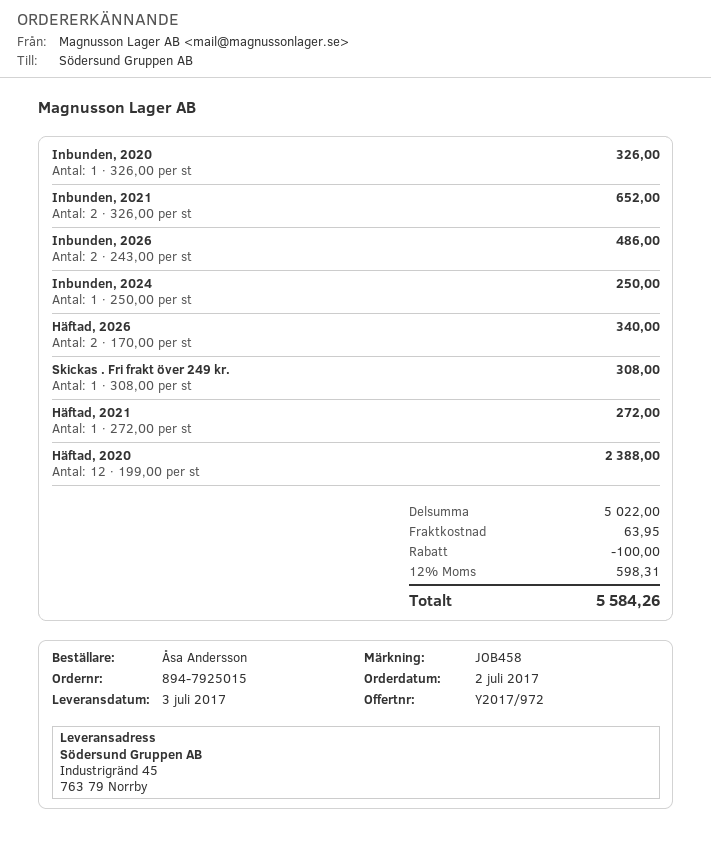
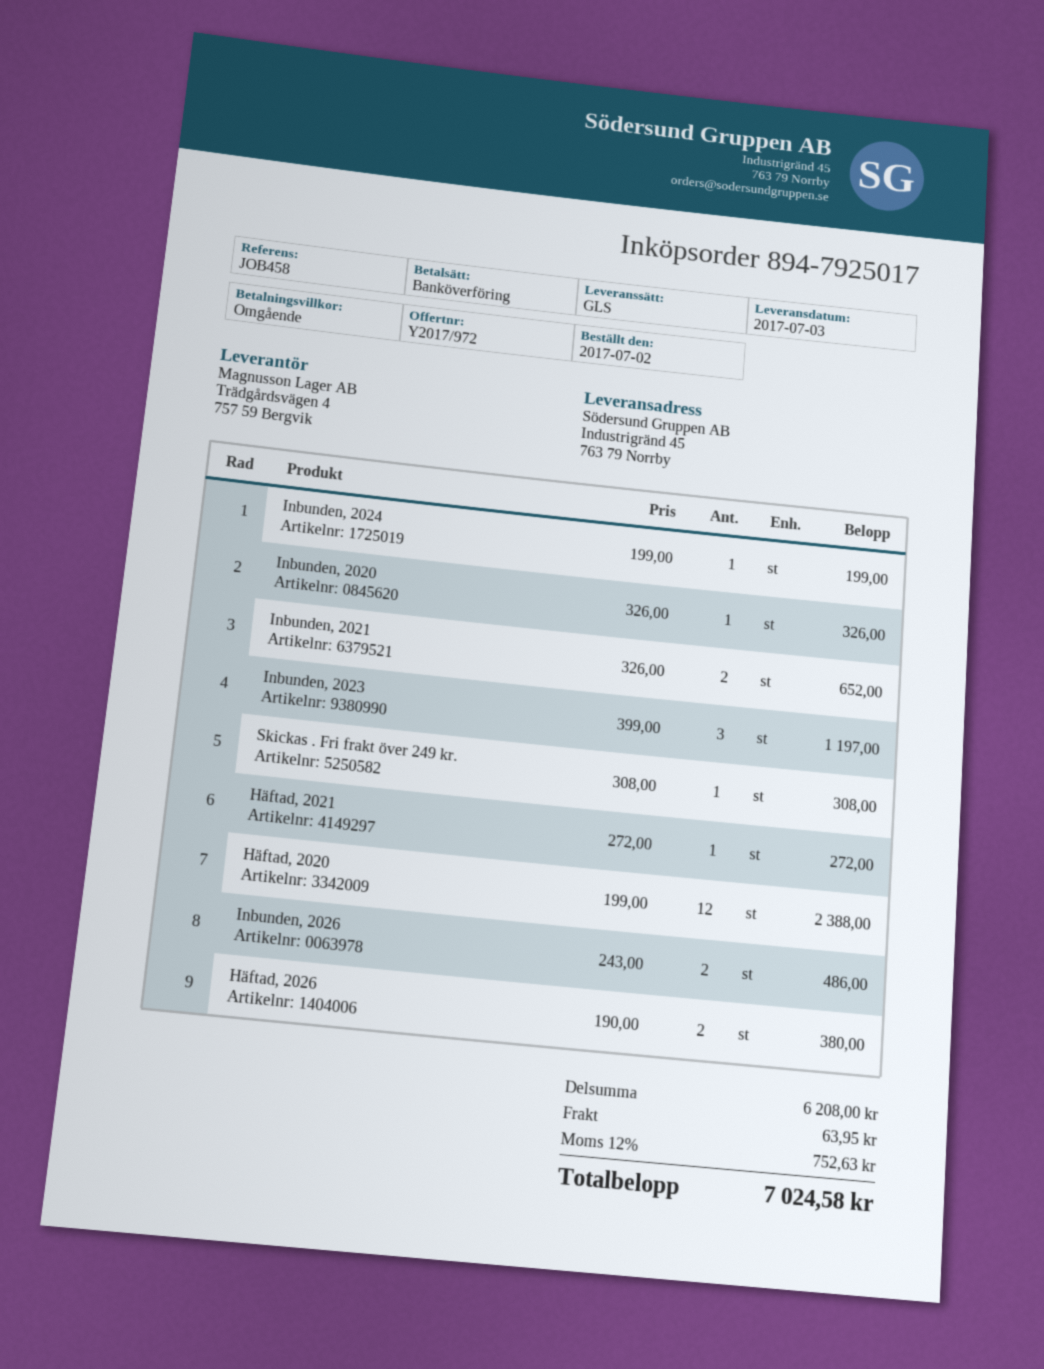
order number: 894-7925015 -> 894-7925017
Inbunden, 2024: 1 x 250.00 = 250.00 -> 1 x 199.00 = 199.00
Häftad, 2026: 2 x 170.00 = 340.00 -> 2 x 190.00 = 380.00
Inbunden, 2023: none -> 3 x 399.00 = 1197.00
subtotal: 5022.00 -> 6208.00
discount: 100.00 -> none
tax: 12% = 598.31 -> 12% = 752.63
total: 5584.26 -> 7024.58

